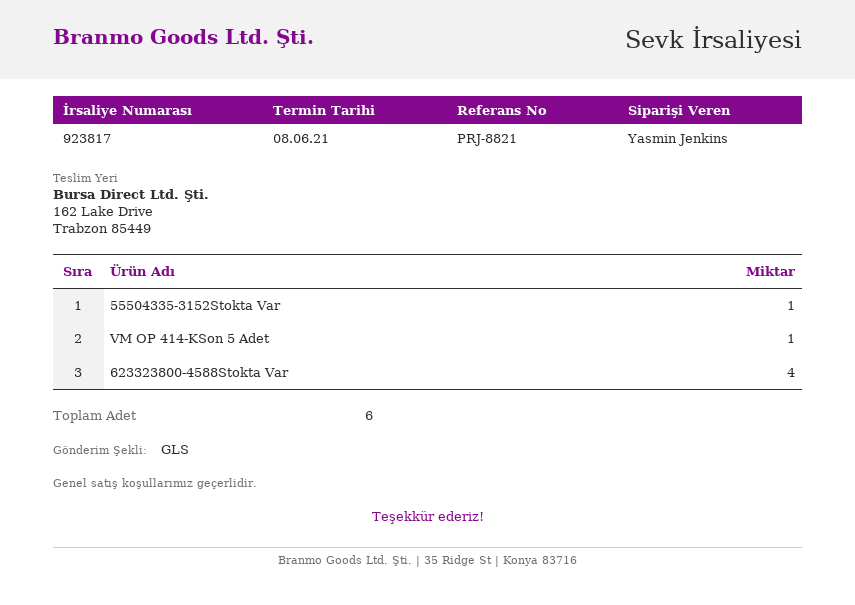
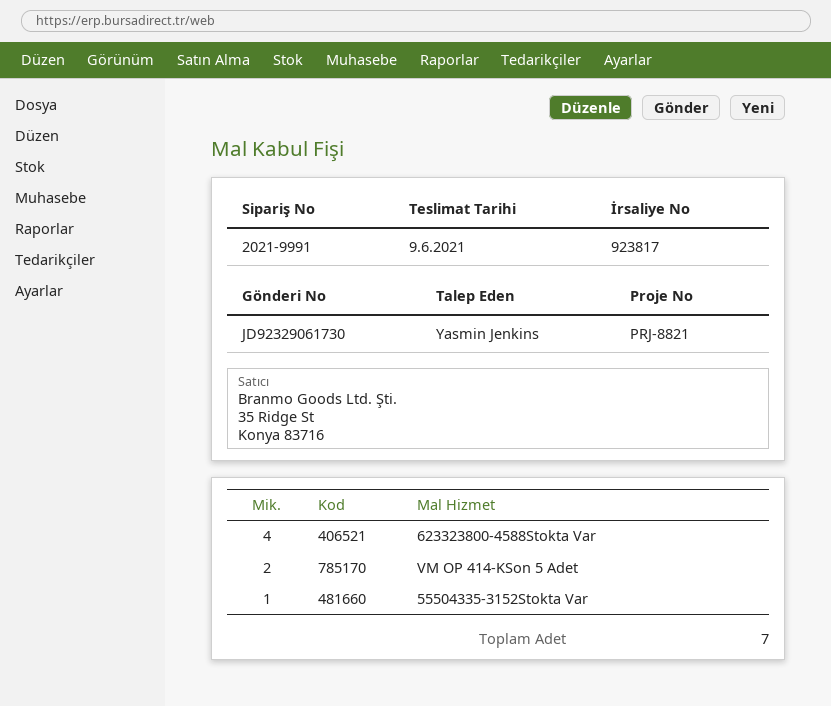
delivery date: 2021-06-08 -> 2021-06-09
VM OP 414-KSon 5 Adet: 1 -> 2
total quantity: 6 -> 7

